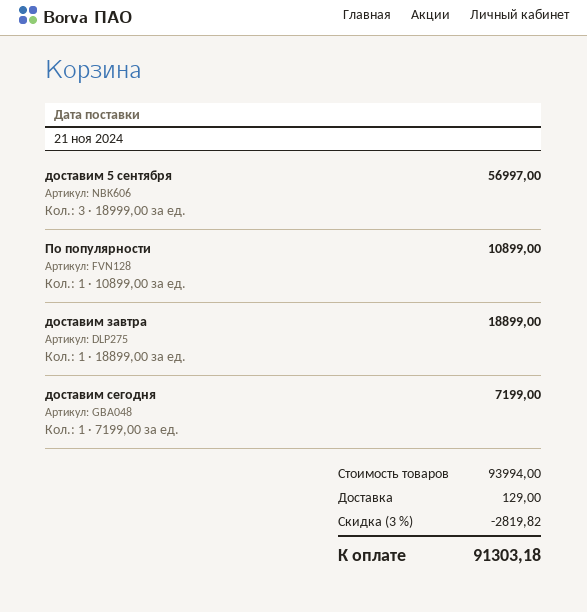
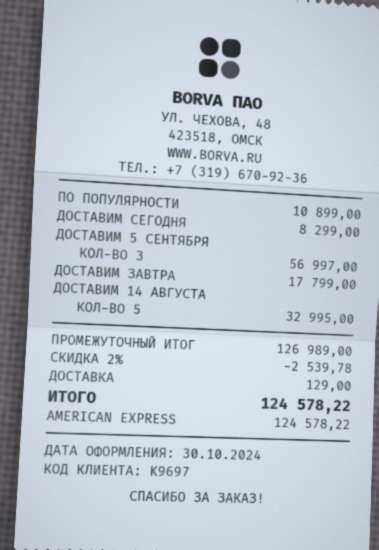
доставим завтра: 1 for 18899.00 -> 1 for 17799.00
доставим сегодня: 1 for 7199.00 -> 1 for 8299.00
ДОСТАВИМ 14 АВГУСТА: none -> 5 for 32995.00
subtotal: 93994.00 -> 126989.00
discount: 3% = 2819.82 -> 2% = 2539.78
total: 91303.18 -> 124578.22

